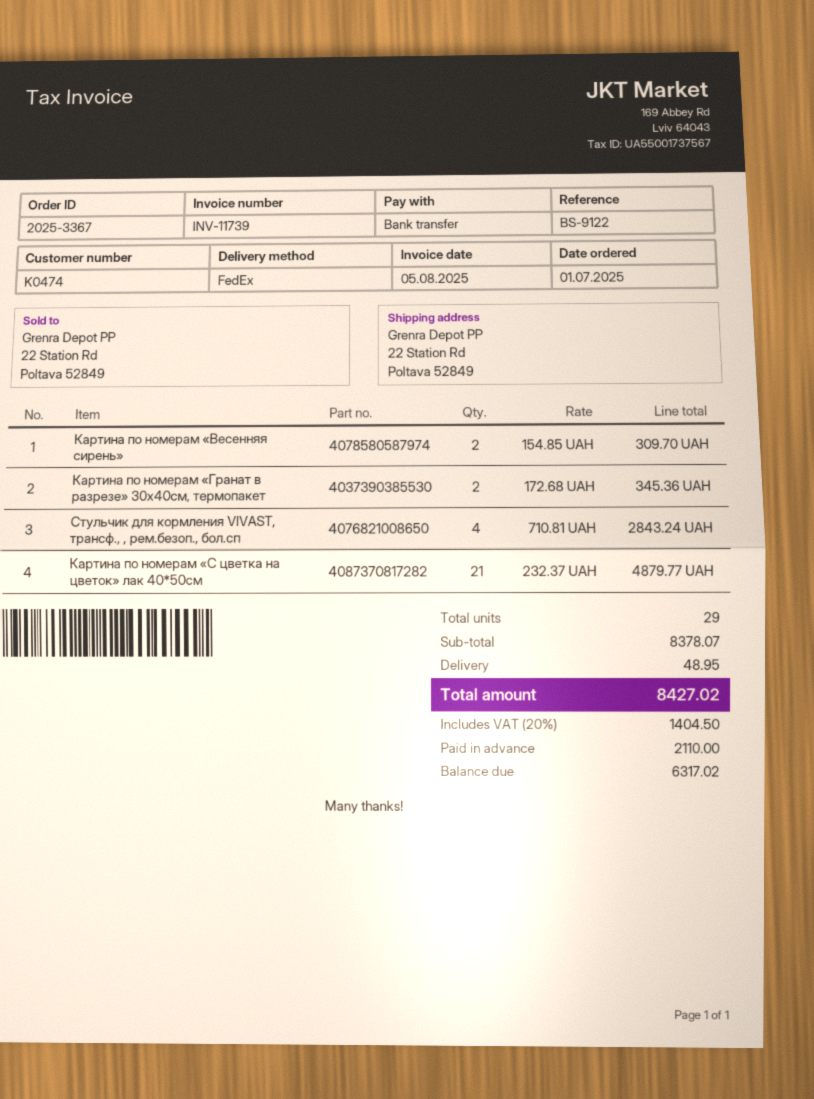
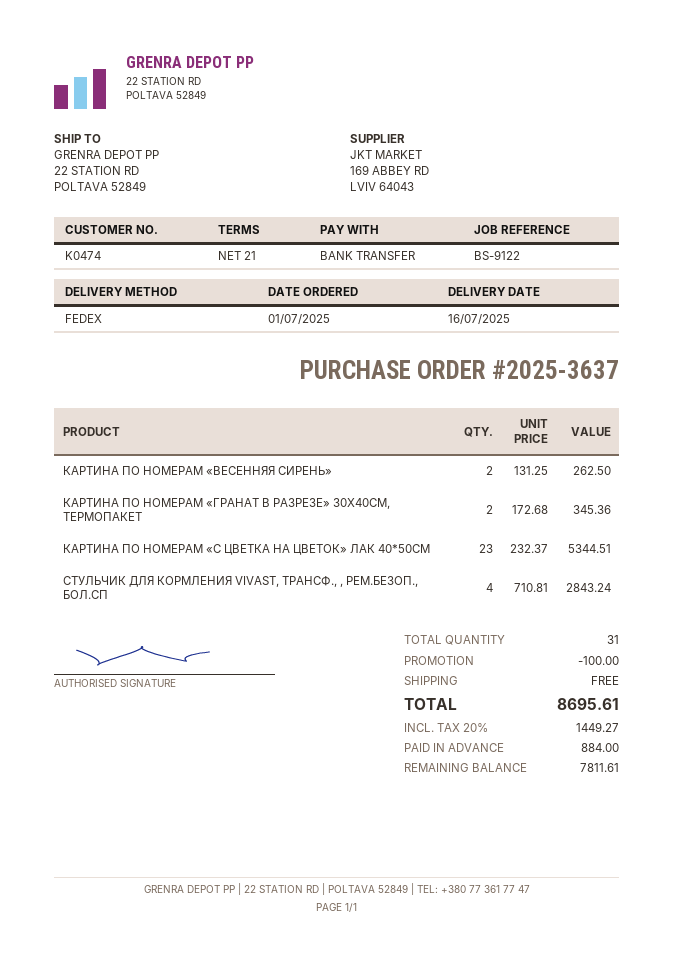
order number: 2025-3367 -> 2025-3637
Картина по номерам «Весенняя сирень»: 2 x 154.85 = 309.70 -> 2 x 131.25 = 262.50
Картина по номерам «С цветка на цветок» лак 40*50см: 21 x 232.37 = 4879.77 -> 23 x 232.37 = 5344.51
total quantity: 29 -> 31
discount: none -> 100.00
shipping: 48.95 -> 0.00
tax: 20% = 1404.50 -> 20% = 1449.27
total: 8427.02 -> 8695.61
deposit: 2110.00 -> 884.00
balance: 6317.02 -> 7811.61

